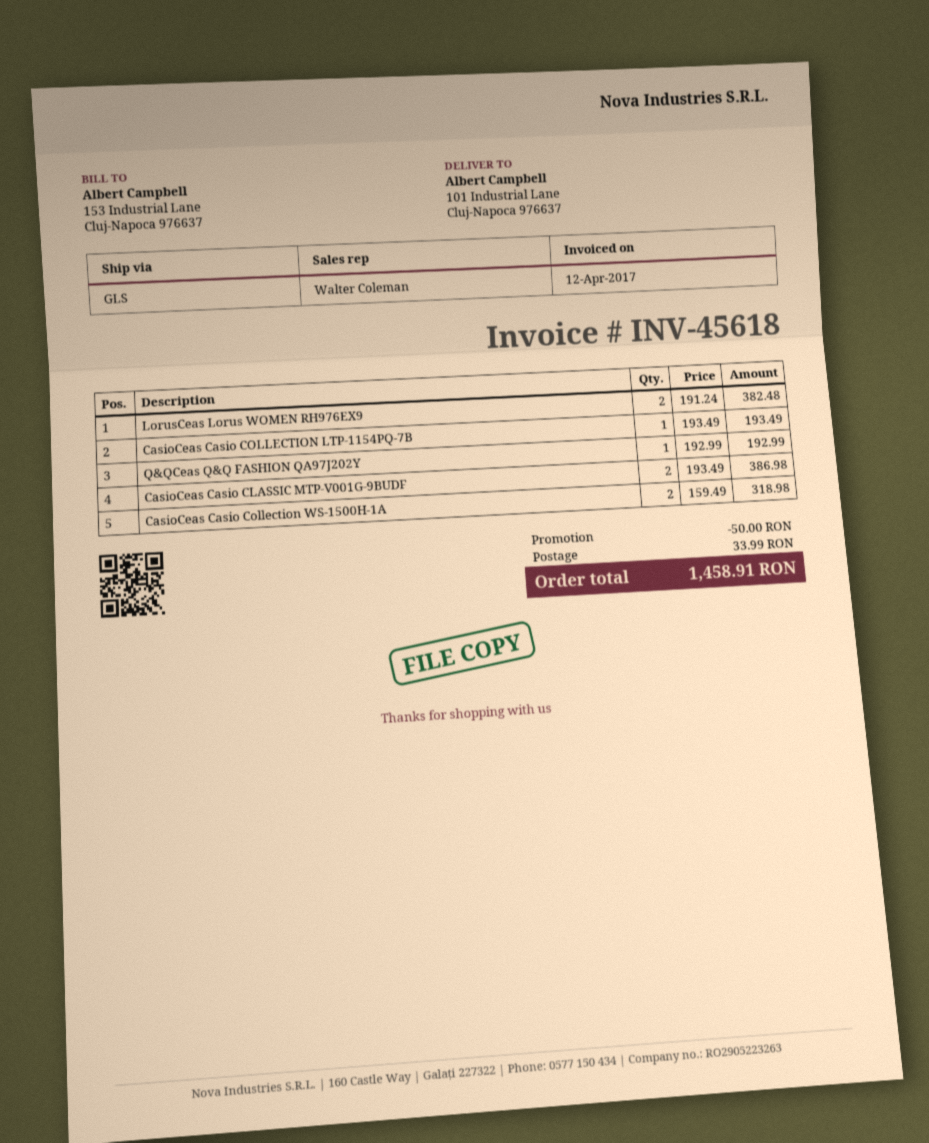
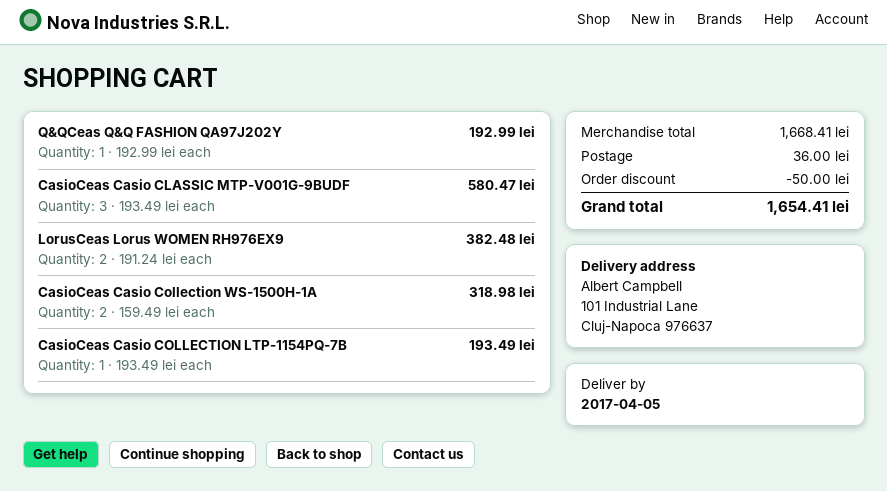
CasioCeas Casio CLASSIC MTP-V001G-9BUDF: 2 x 193.49 = 386.98 -> 3 x 193.49 = 580.47
shipping: 33.99 -> 36.00
total: 1458.91 -> 1654.41

